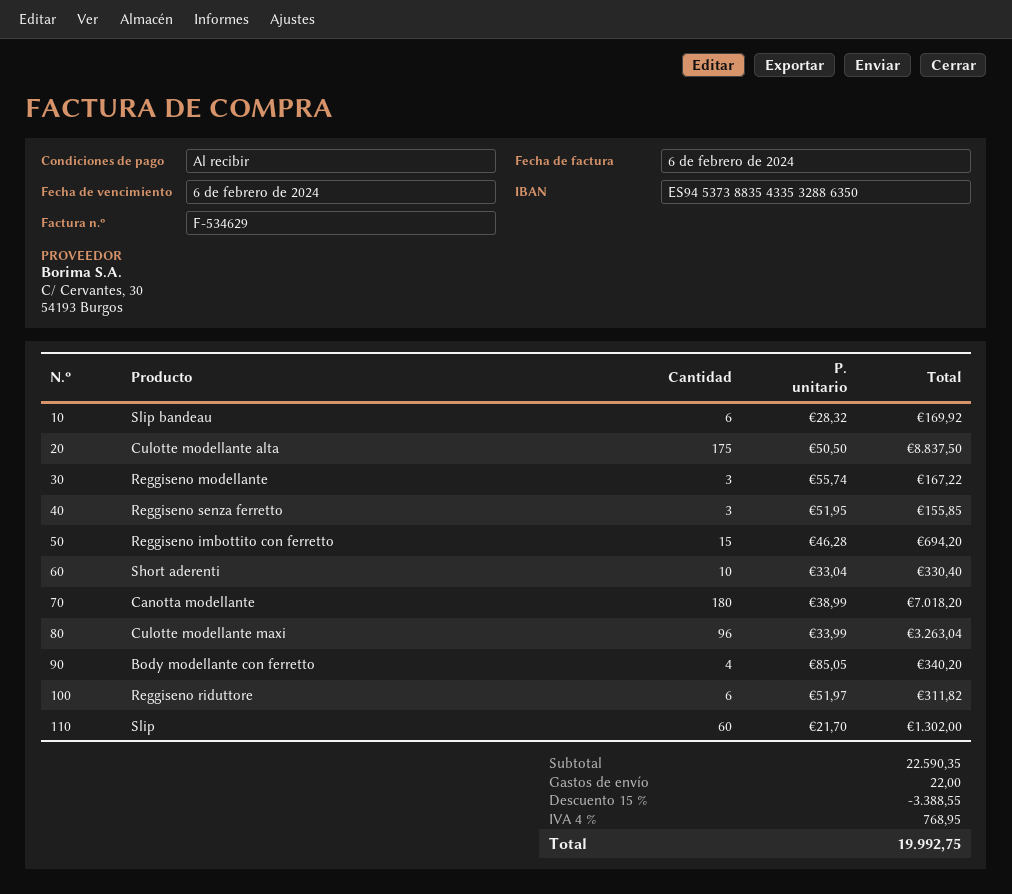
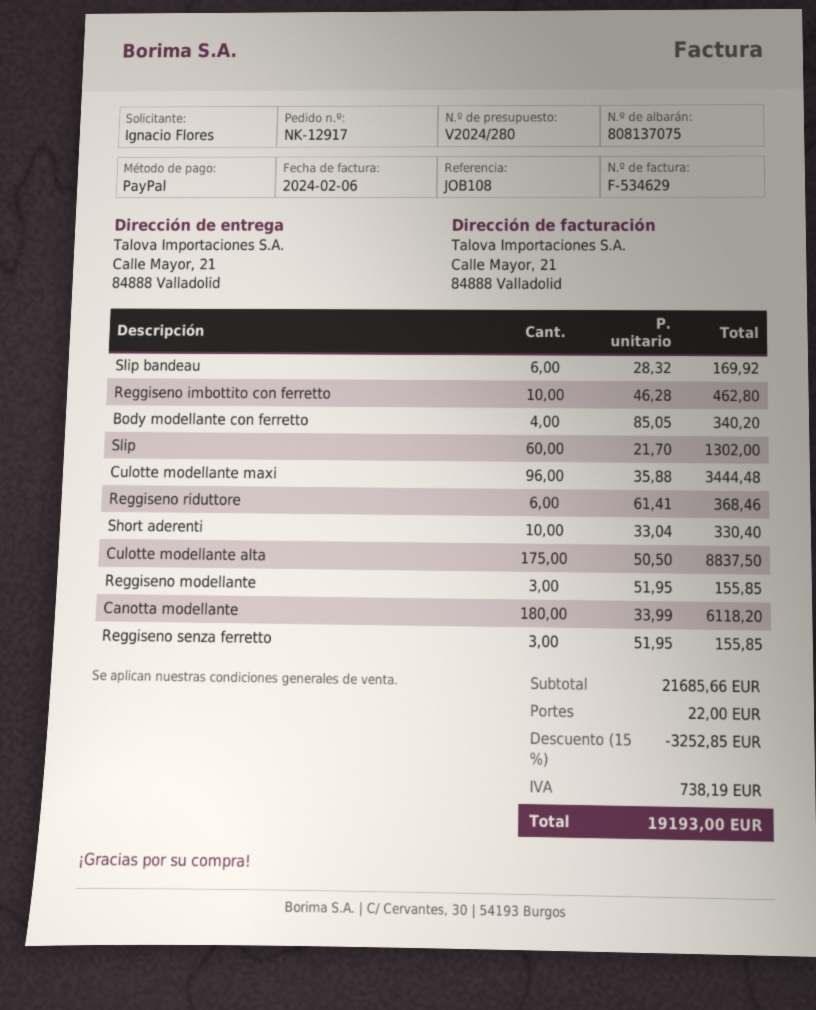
Reggiseno modellante: 3 x 55.74 = 167.22 -> 3 x 51.95 = 155.85
Reggiseno imbottito con ferretto: 15 x 46.28 = 694.20 -> 10 x 46.28 = 462.80
Canotta modellante: 180 x 38.99 = 7018.20 -> 180 x 33.99 = 6118.20
Culotte modellante maxi: 96 x 33.99 = 3263.04 -> 96 x 35.88 = 3444.48
Reggiseno riduttore: 6 x 51.97 = 311.82 -> 6 x 61.41 = 368.46
subtotal: 22590.35 -> 21685.66
discount: 15% = 3388.55 -> 15% = 3252.85
tax: 768.95 -> 738.19
total: 19992.75 -> 19193.00

